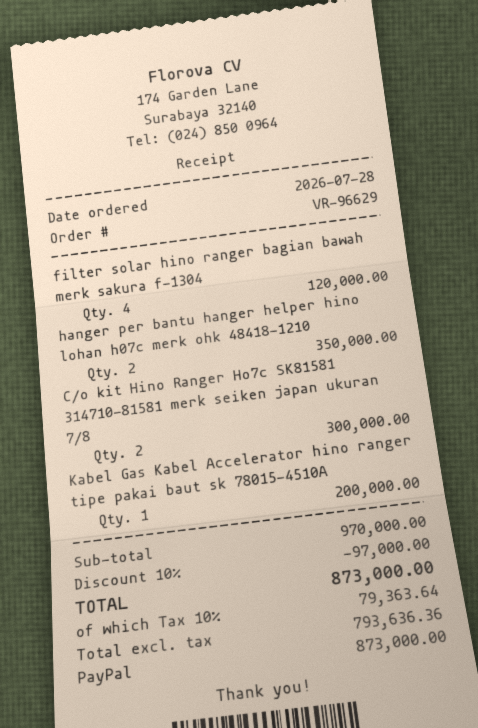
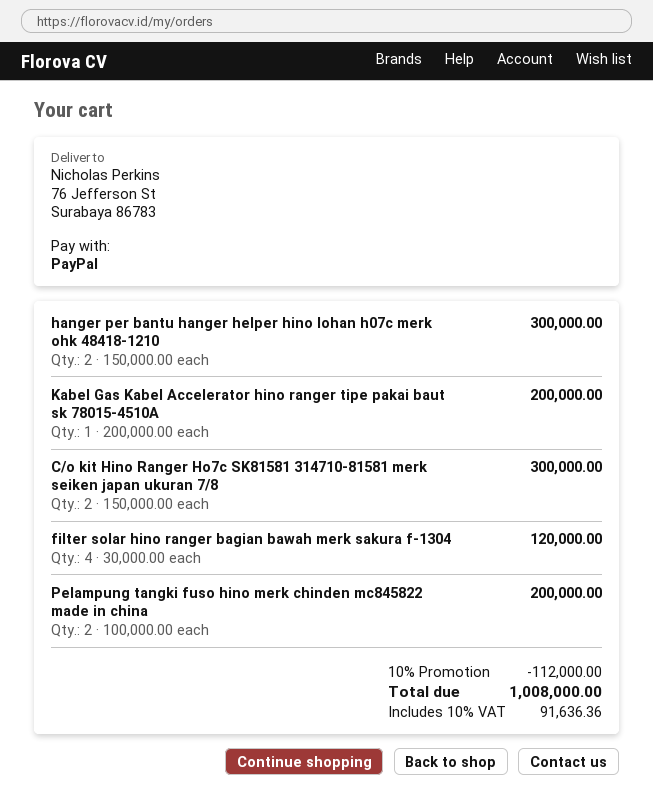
hanger per bantu hanger helper hino lohan h07c merk ohk 48418-1210: 2 for 350000.00 -> 2 for 300000.00
Pelampung tangki fuso hino merk chinden mc845822 made in china: none -> 2 for 200000.00
discount: 10% = 97000.00 -> 10% = 112000.00
tax: 10% = 79363.64 -> 10% = 91636.36
total: 873000.00 -> 1008000.00

